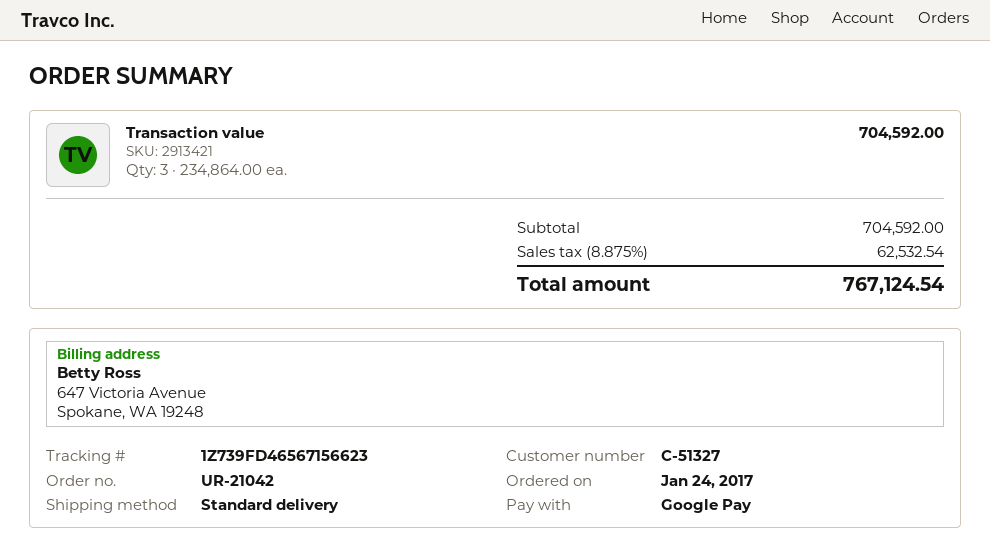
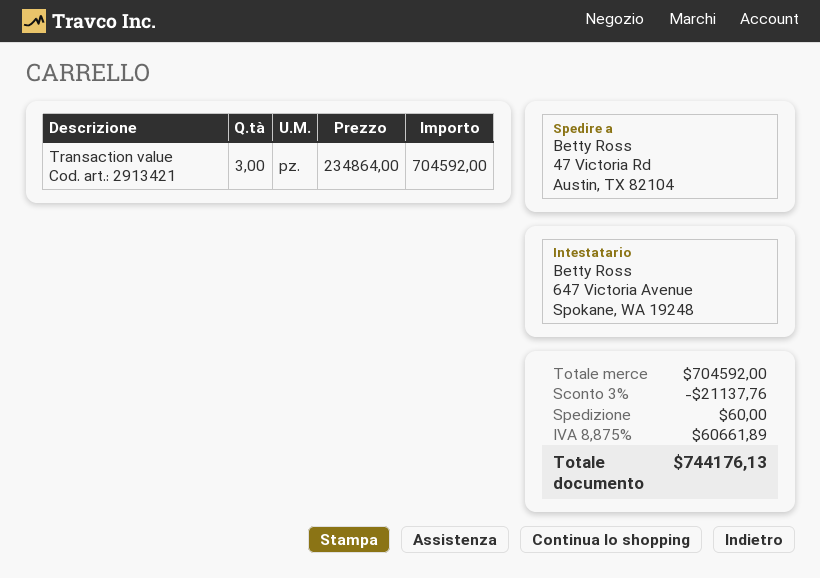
discount: none -> 3% = 21137.76
shipping: none -> 60.00
tax: 8.875% = 62532.54 -> 8.875% = 60661.89
total: 767124.54 -> 744176.13

